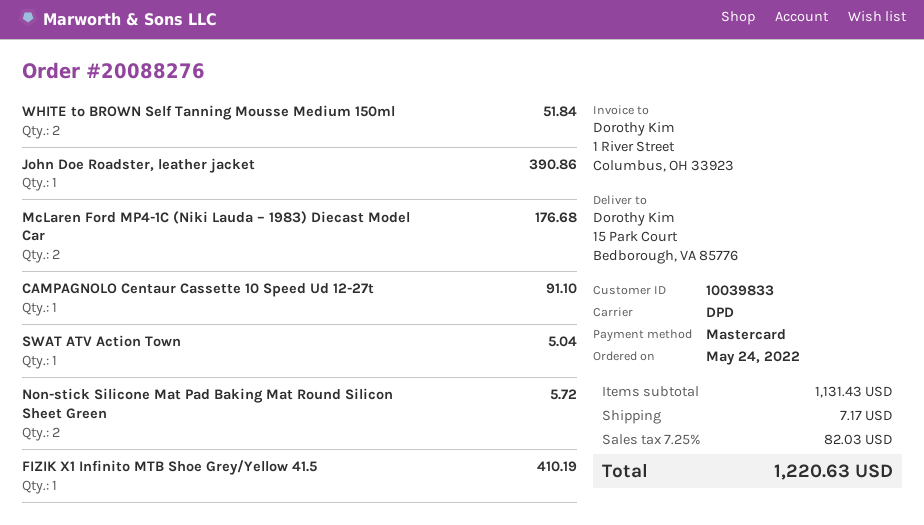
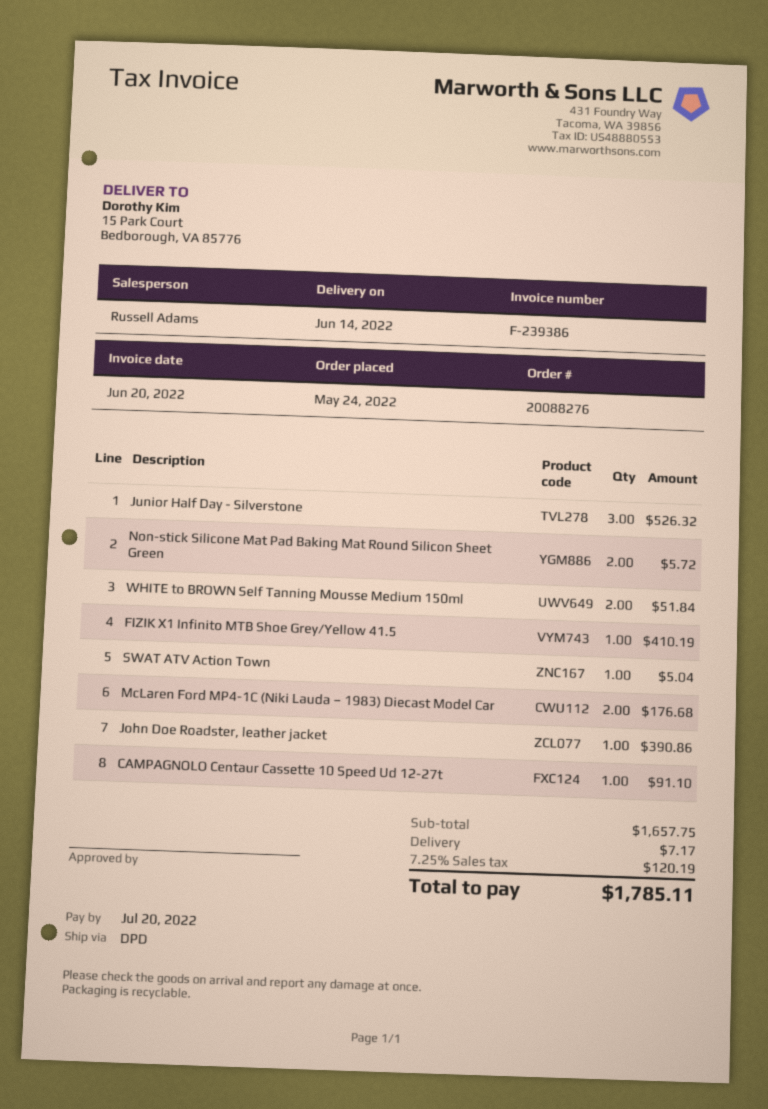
Junior Half Day - Silverstone: none -> 3 for 526.32
subtotal: 1131.43 -> 1657.75
tax: 7.25% = 82.03 -> 7.25% = 120.19
total: 1220.63 -> 1785.11

